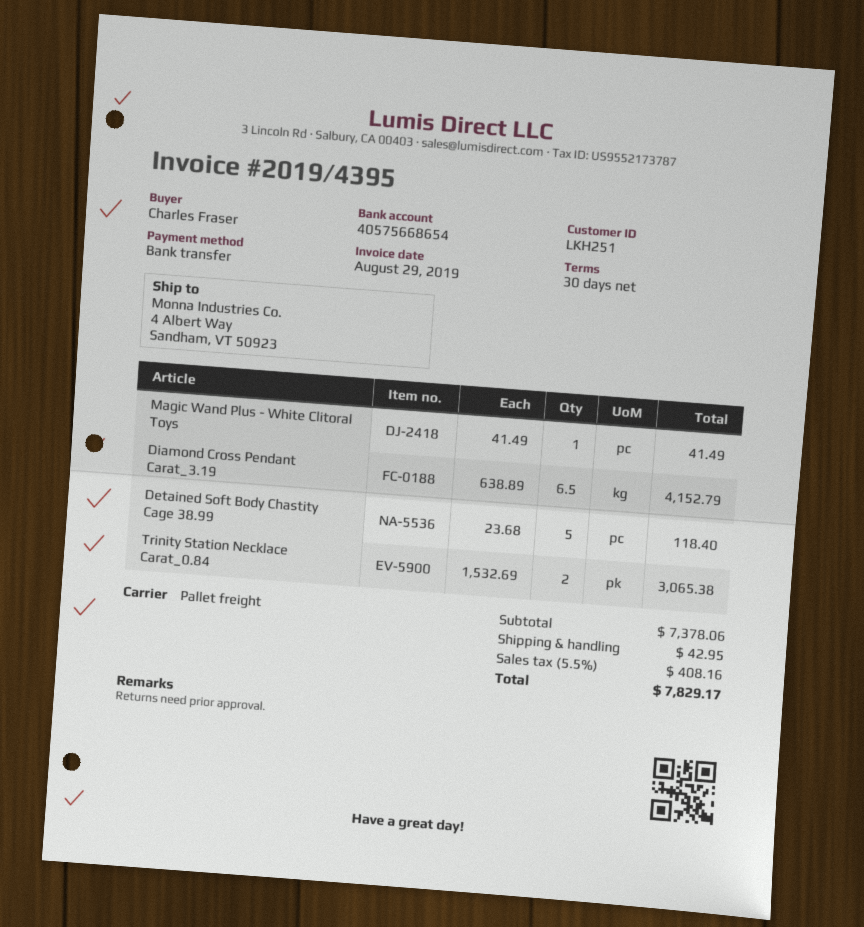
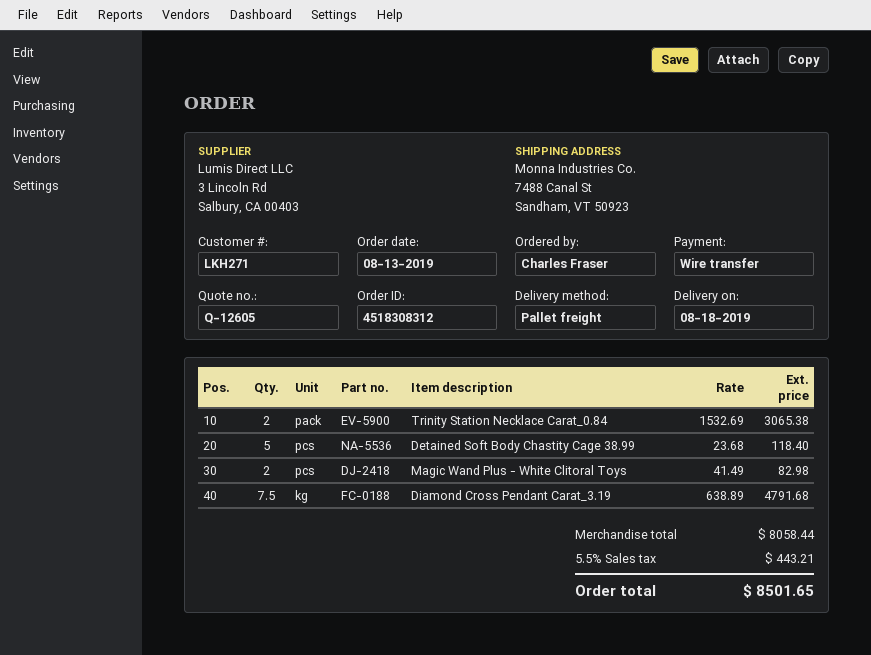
customer number: LKH251 -> LKH271
ship to: 4 Albert Way, Sandham, VT 50923 -> 7488 Canal St, Sandham, VT 50923
Magic Wand Plus - White Clitoral Toys: 1 x 41.49 = 41.49 -> 2 x 41.49 = 82.98
Diamond Cross Pendant Carat_3.19: 6.5 x 638.89 = 4152.79 -> 7.5 x 638.89 = 4791.68
subtotal: 7378.06 -> 8058.44
shipping: 42.95 -> none
tax: 5.5% = 408.16 -> 5.5% = 443.21
total: 7829.17 -> 8501.65

